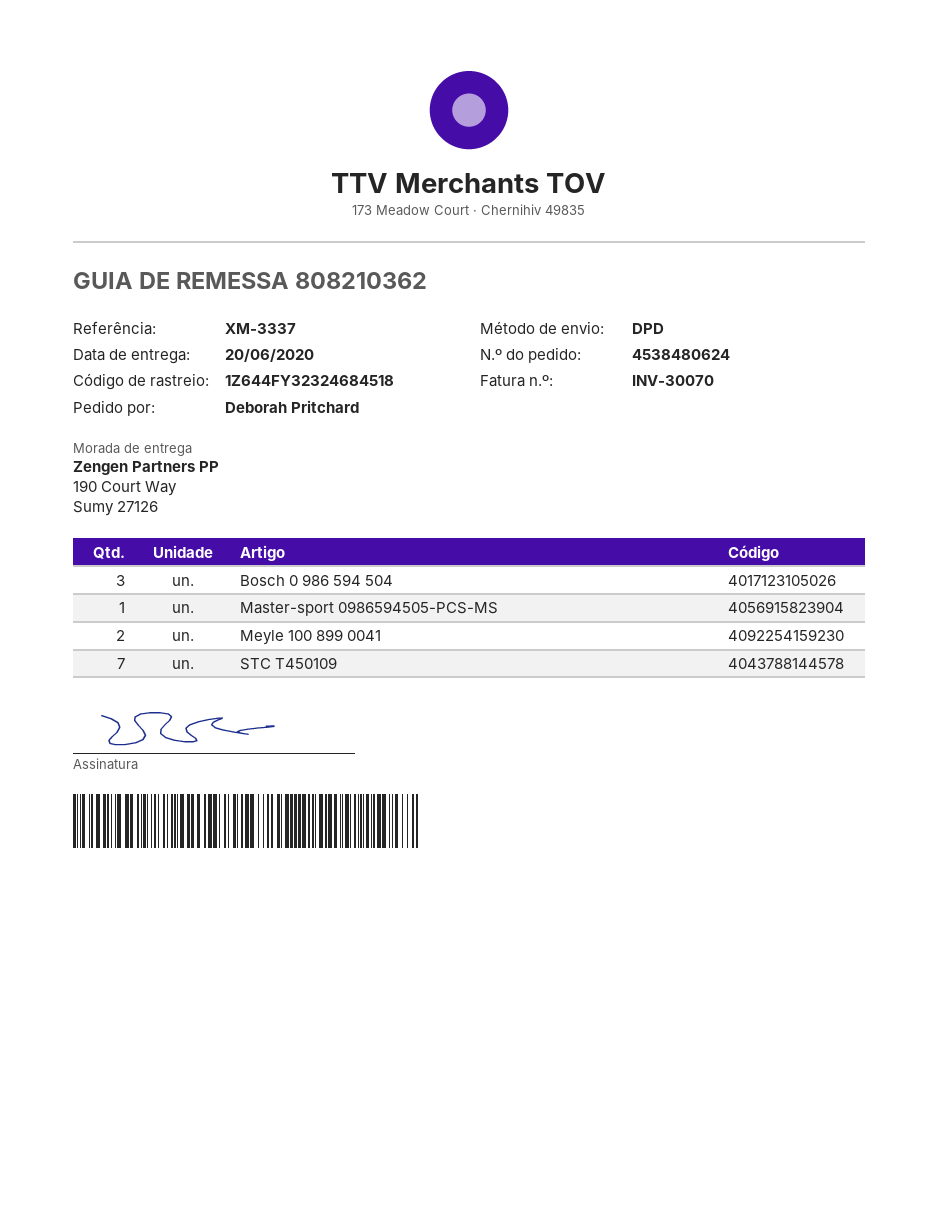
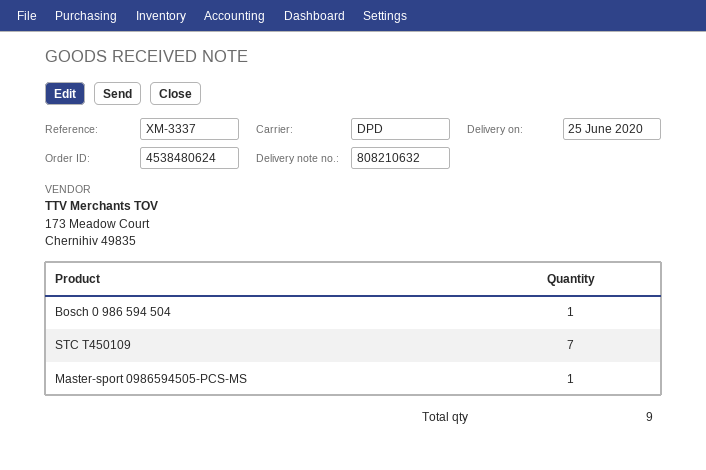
delivery note number: 808210362 -> 808210632
delivery date: 2020-06-20 -> 2020-06-25
Bosch 0 986 594 504: 3 -> 1
Meyle 100 899 0041: 2 -> none

